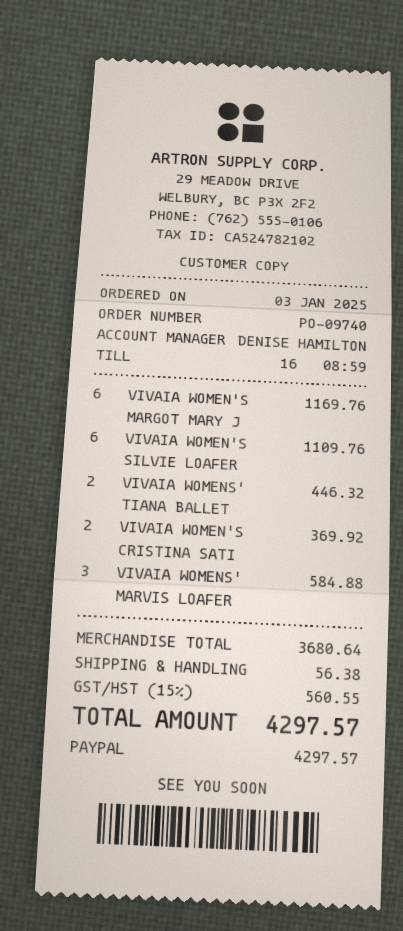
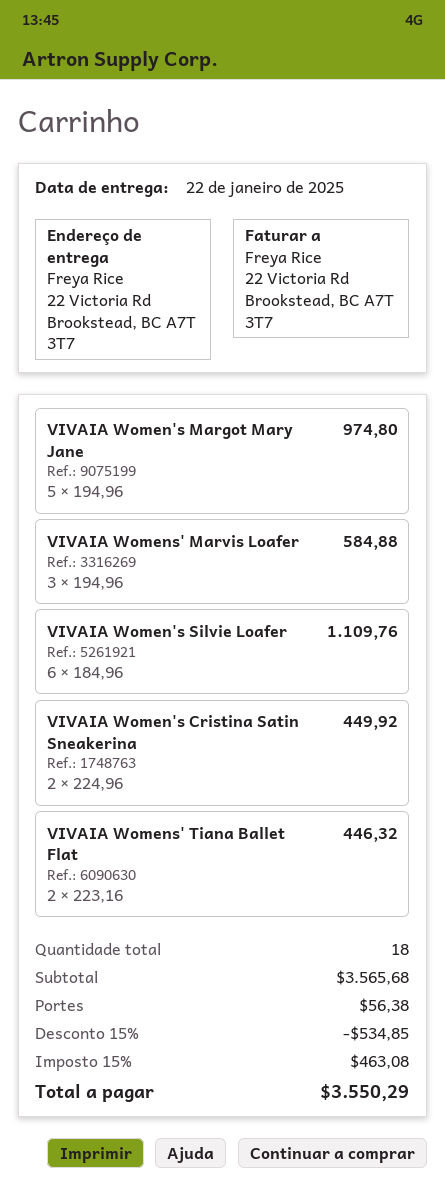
VIVAIA WOMEN'S MARGOT MARY J: 6 for 1169.76 -> 5 for 974.80
VIVAIA WOMEN'S CRISTINA SATI: 2 for 369.92 -> 2 for 449.92
subtotal: 3680.64 -> 3565.68
discount: none -> 15% = 534.85
tax: 15% = 560.55 -> 15% = 463.08
total: 4297.57 -> 3550.29

